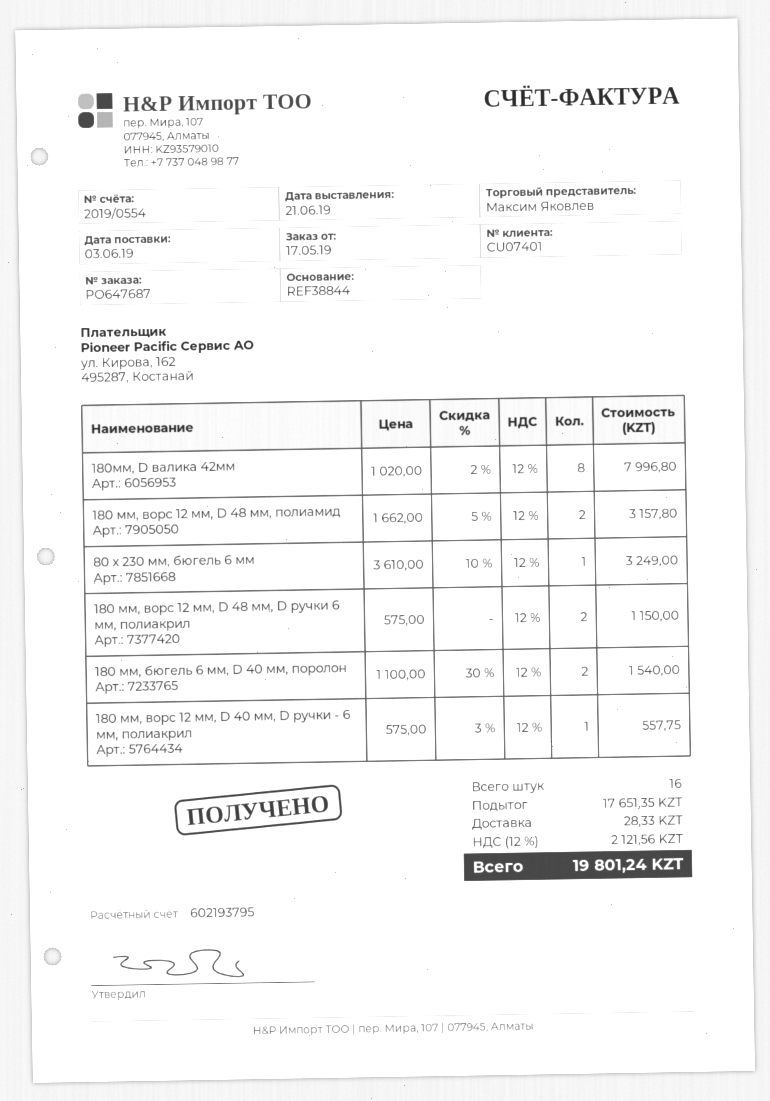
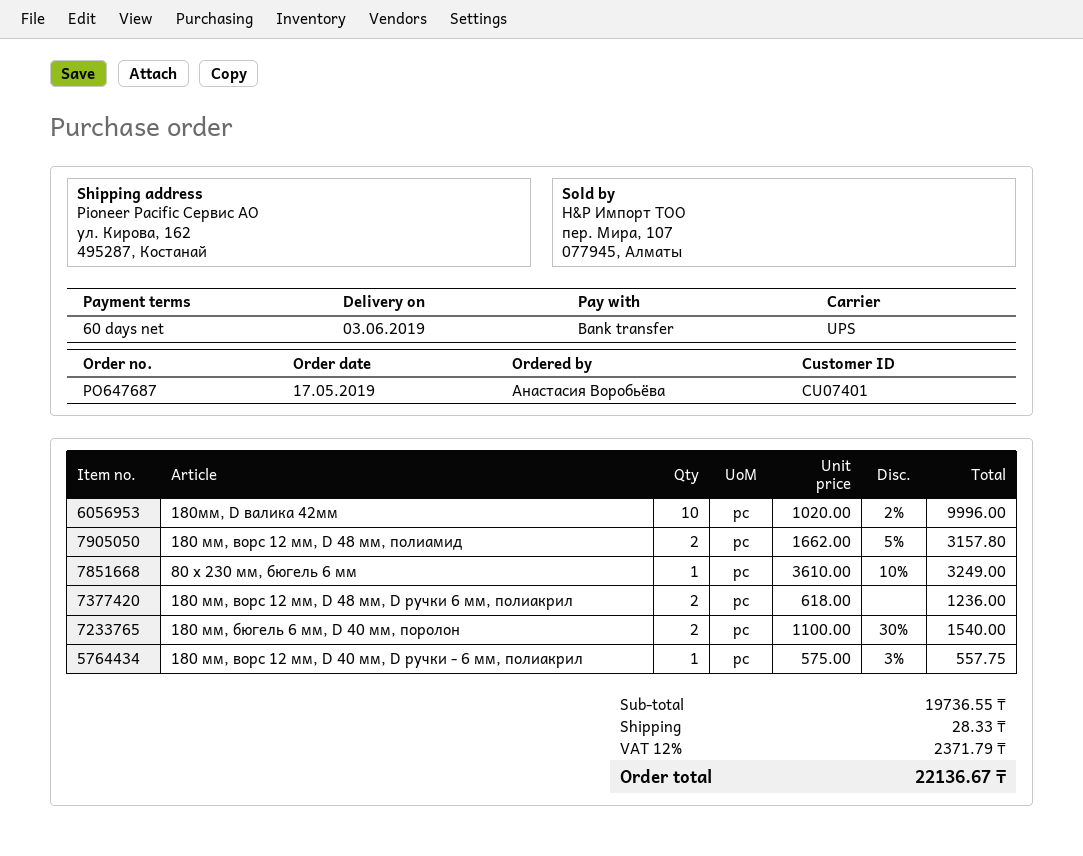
180мм, D валика 42мм: 8 x 1020.00 - 2% = 7996.80 -> 10 x 1020.00 - 2% = 9996.00
180 мм, ворс 12 мм, D 48 мм, D ручки 6 мм, полиакрил: 2 x 575.00 = 1150.00 -> 2 x 618.00 = 1236.00
subtotal: 17651.35 -> 19736.55
tax: 12% = 2121.56 -> 12% = 2371.79
total: 19801.24 -> 22136.67

